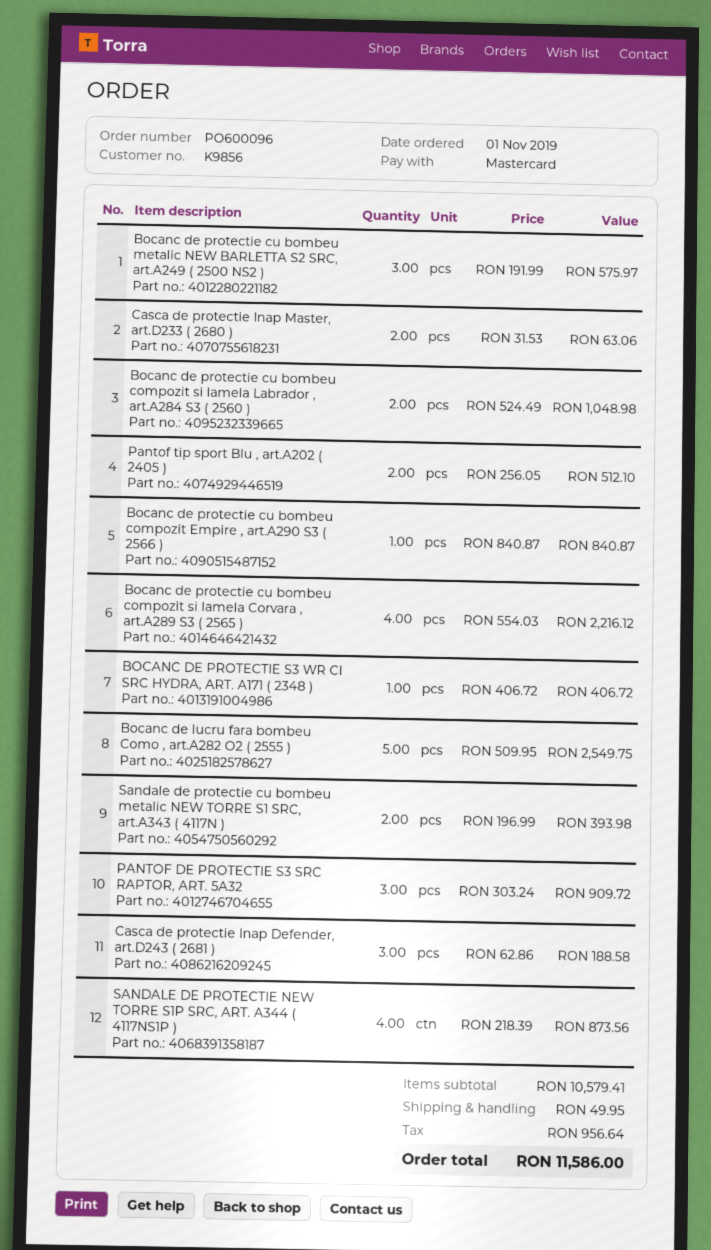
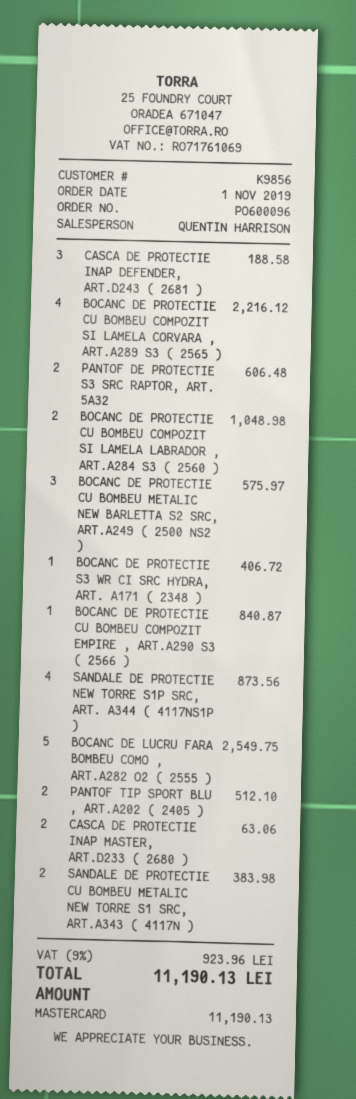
Sandale de protectie cu bombeu metalic NEW TORRE S1 SRC, art.A343 ( 4117N ): 2 for 393.98 -> 2 for 383.98
PANTOF DE PROTECTIE S3 SRC RAPTOR, ART. 5A32: 3 for 909.72 -> 2 for 606.48
shipping: 49.95 -> none
tax: 956.64 -> 923.96
total: 11586.00 -> 11190.13

